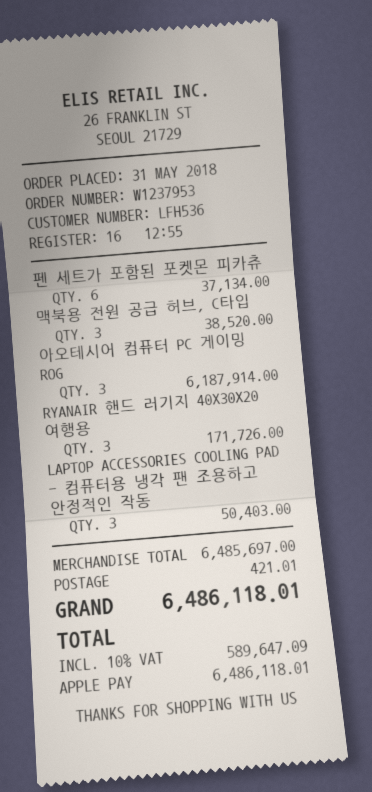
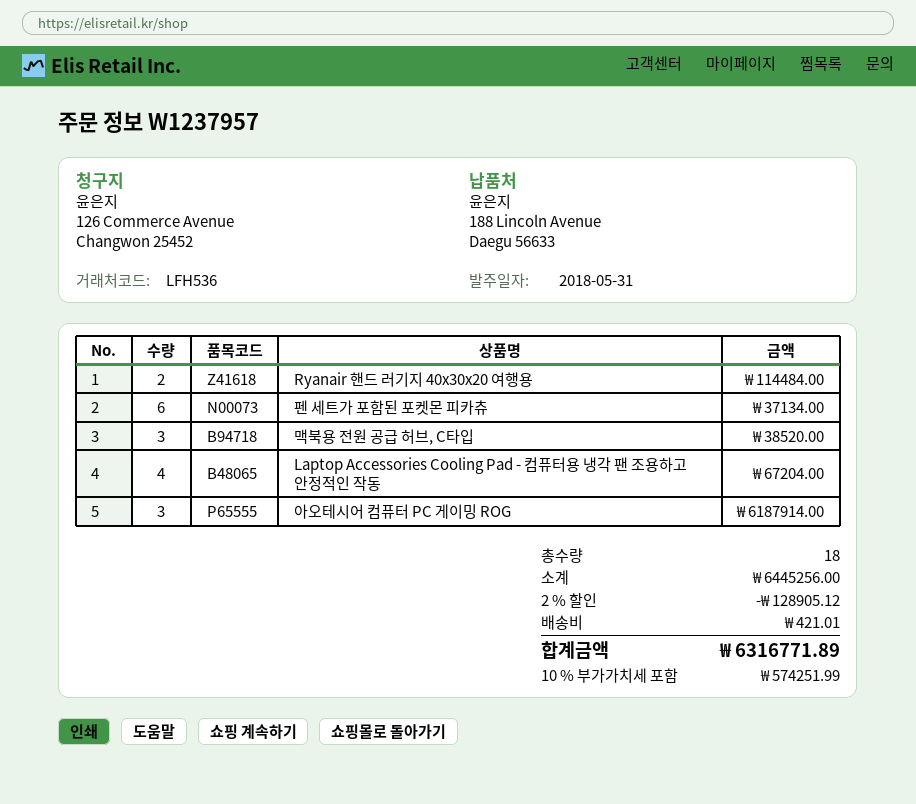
order number: W1237953 -> W1237957
RYANAIR 핸드 러기지 40X30X20 여행용: 3 for 171726.00 -> 2 for 114484.00
LAPTOP ACCESSORIES COOLING PAD - 컴퓨터용 냉각 팬 조용하고 안정적인 작동: 3 for 50403.00 -> 4 for 67204.00
subtotal: 6485697.00 -> 6445256.00
discount: none -> 2% = 128905.12
tax: 10% = 589647.09 -> 10% = 574251.99
total: 6486118.01 -> 6316771.89

